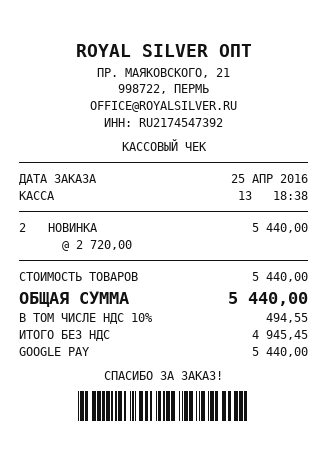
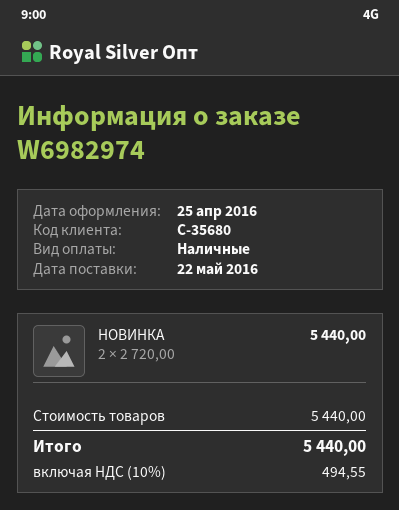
payment method: Google Pay -> cash

